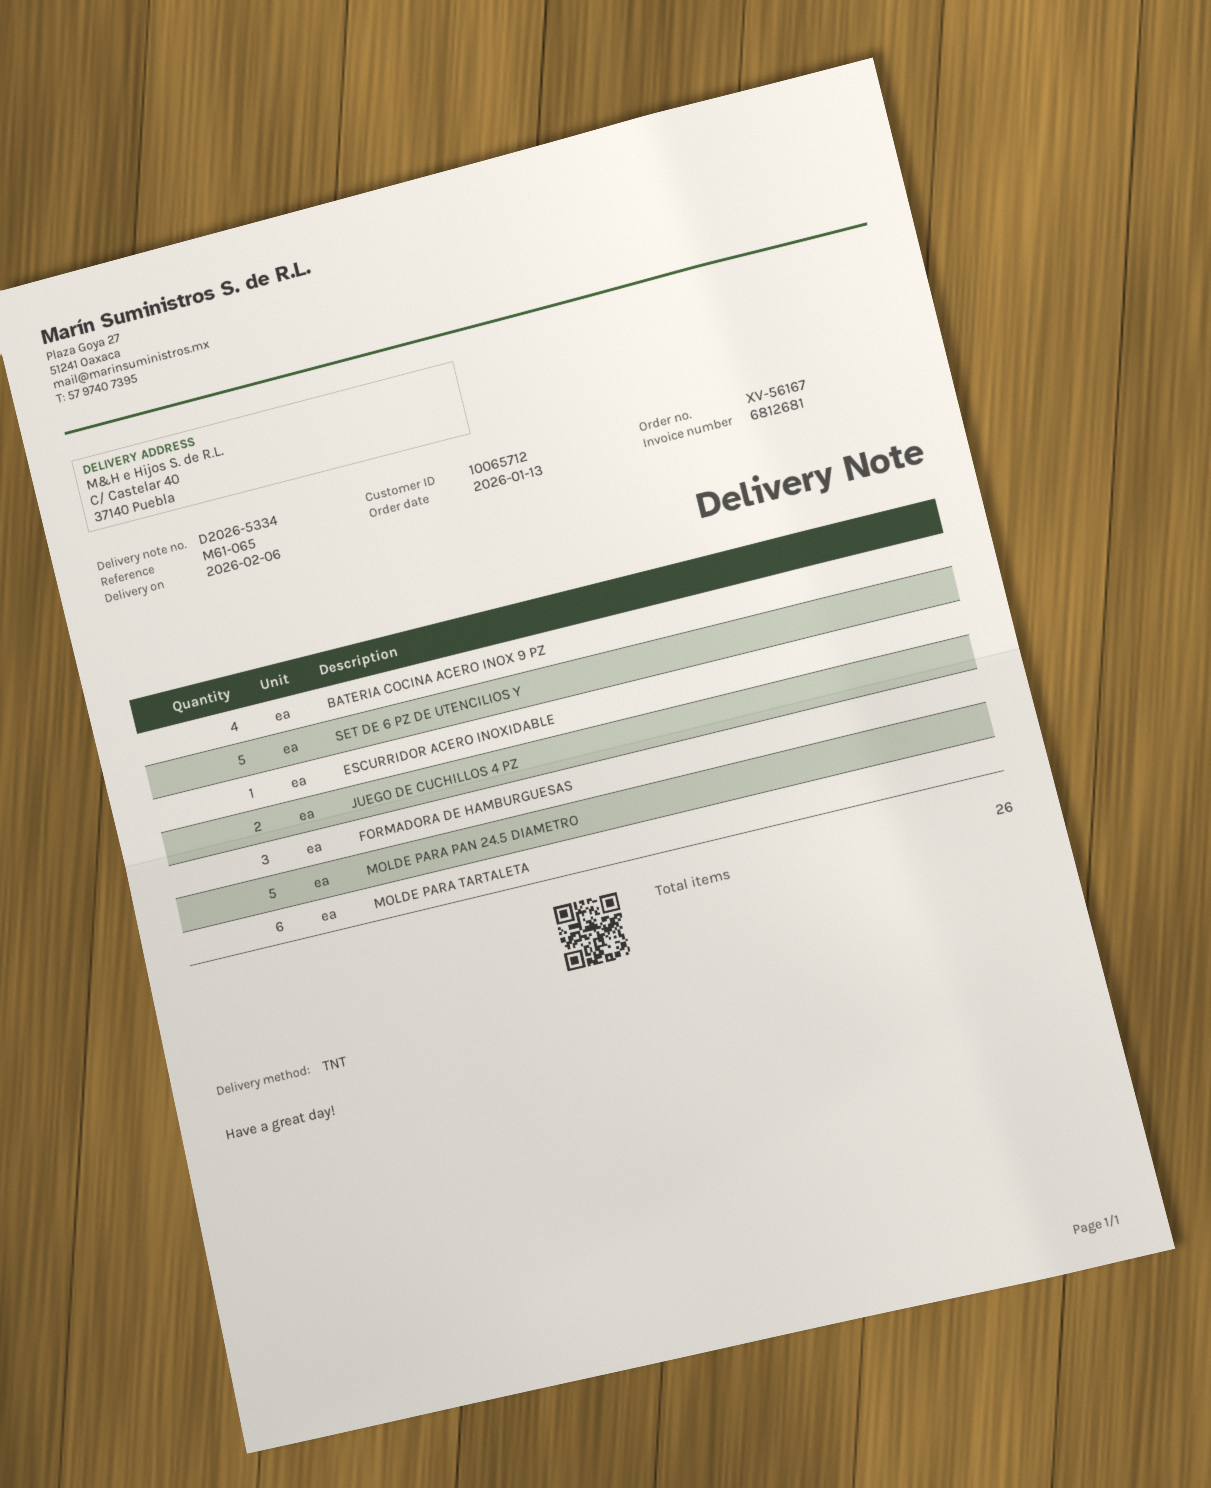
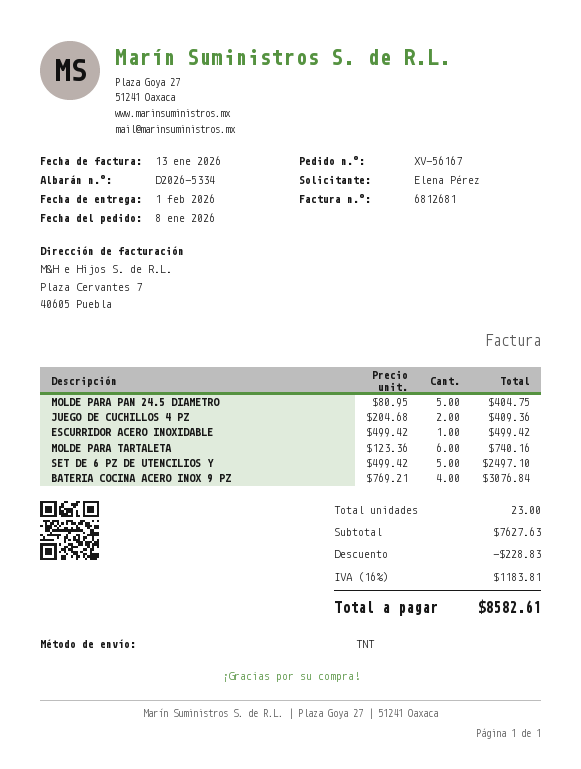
order date: 2026-01-13 -> 2026-01-08
delivery date: 2026-02-06 -> 2026-02-01
FORMADORA DE HAMBURGUESAS: 3 -> none
total quantity: 26 -> 23

